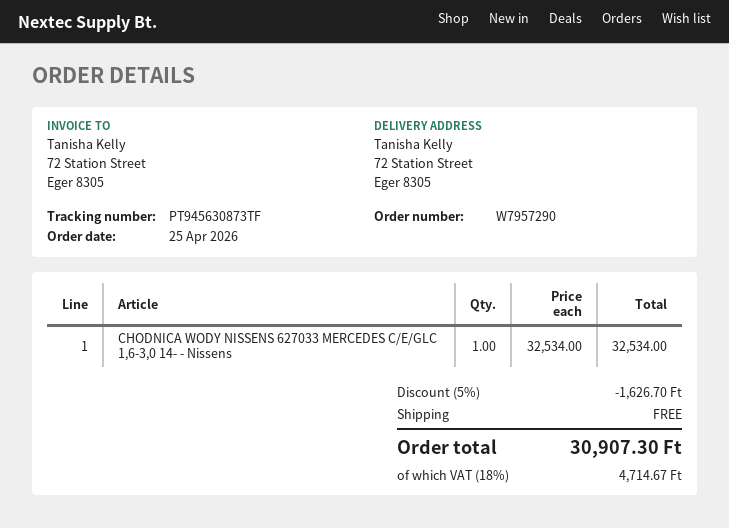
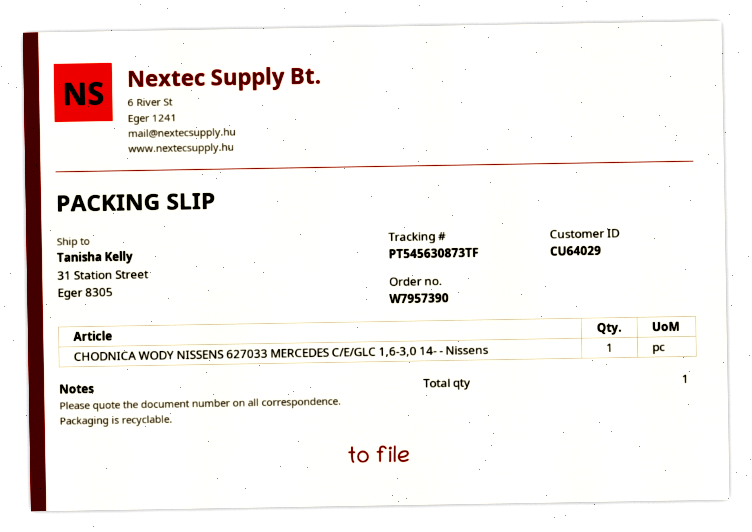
order number: W7957290 -> W7957390
tracking number: PT945630873TF -> PT545630873TF
ship to: 72 Station Street, Eger 8305 -> 31 Station Street, Eger 8305

